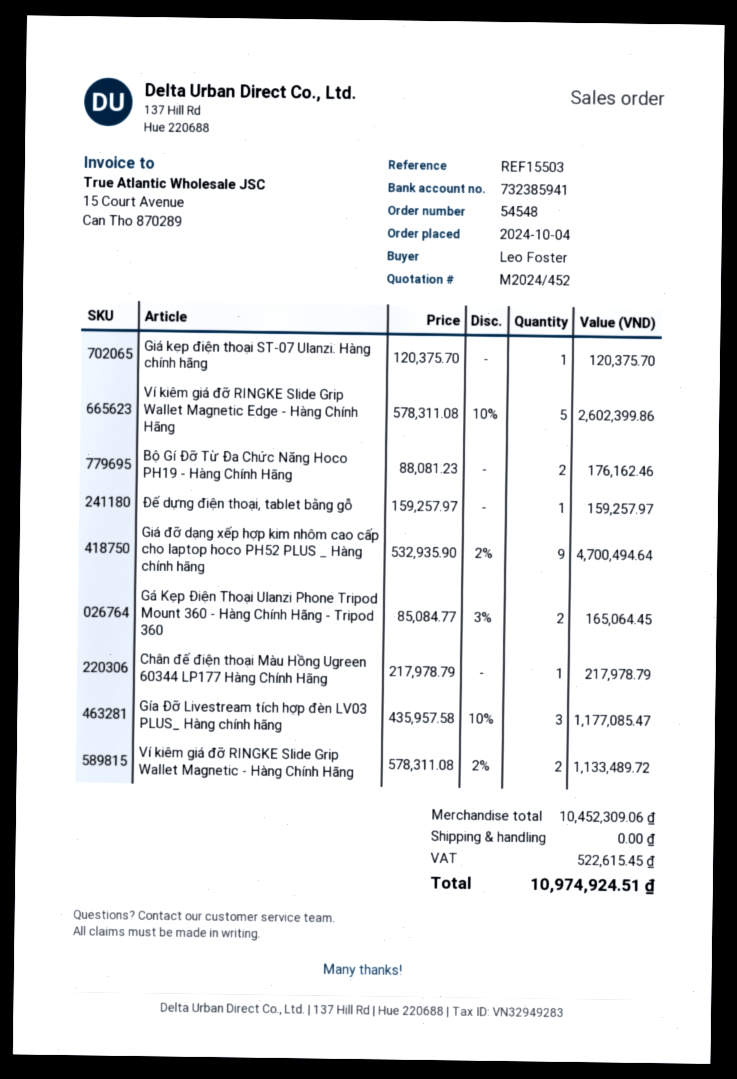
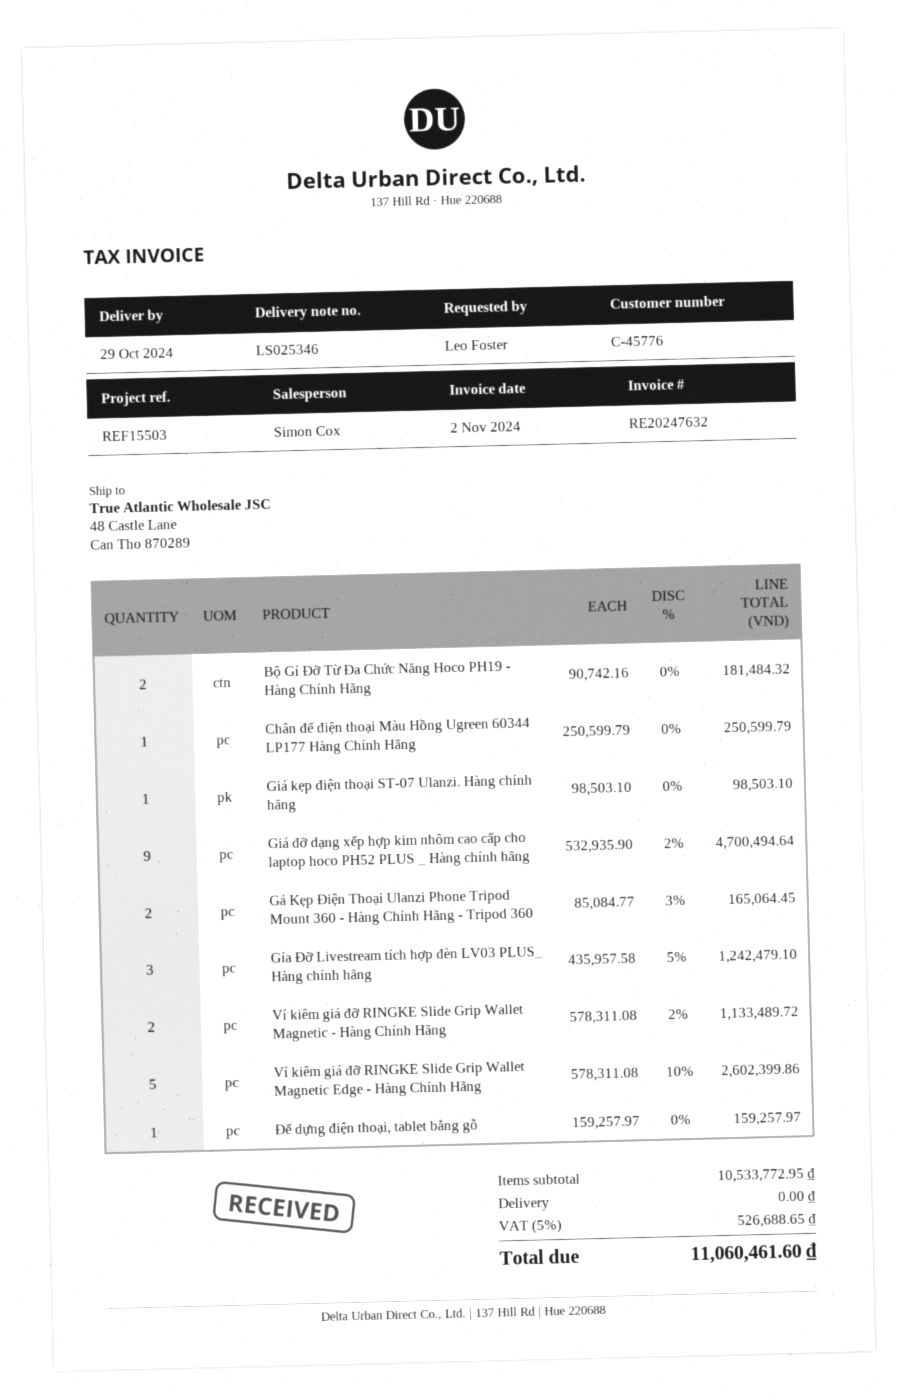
Giá kẹp điện thoại ST-07 Ulanzi. Hàng chính hãng: 1 x 120375.70 = 120375.70 -> 1 x 98503.10 = 98503.10
Bộ Gí Đỡ Từ Đa Chức Năng Hoco PH19 - Hàng Chính Hãng: 2 x 88081.23 = 176162.46 -> 2 x 90742.16 = 181484.32
Chân đế điện thoại Màu Hồng Ugreen 60344 LP177 Hàng Chính Hãng: 1 x 217978.79 = 217978.79 -> 1 x 250599.79 = 250599.79
Gía Đỡ Livestream tích hợp đèn LV03 PLUS_ Hàng chính hãng: 3 x 435957.58 - 10% = 1177085.47 -> 3 x 435957.58 - 5% = 1242479.10
subtotal: 10452309.06 -> 10533772.95
tax: 522615.45 -> 526688.65
total: 10974924.51 -> 11060461.60

